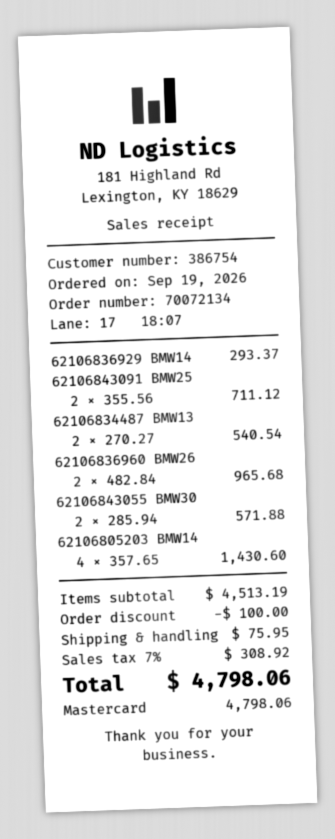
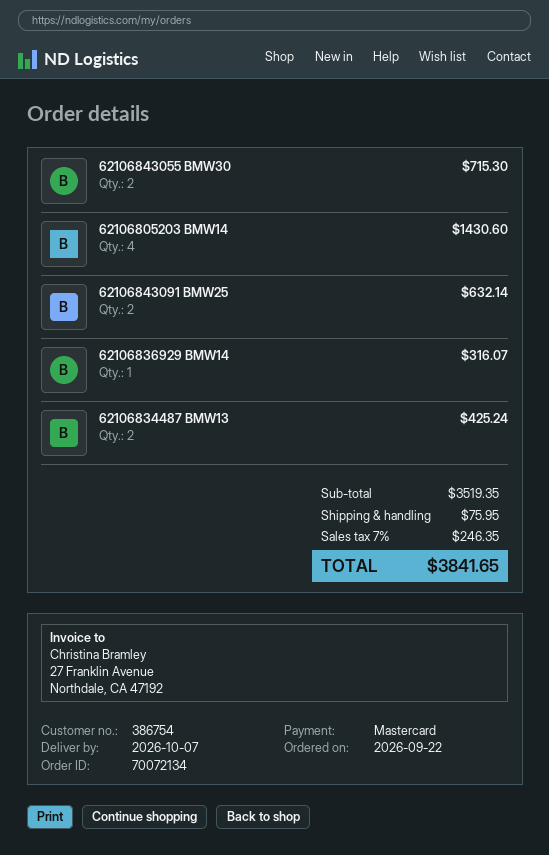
order date: 2026-09-19 -> 2026-09-22
62106836929 BMW14: 1 for 293.37 -> 1 for 316.07
62106843091 BMW25: 2 for 711.12 -> 2 for 632.14
62106834487 BMW13: 2 for 540.54 -> 2 for 425.24
62106836960 BMW26: 2 for 965.68 -> none
62106843055 BMW30: 2 for 571.88 -> 2 for 715.30
subtotal: 4513.19 -> 3519.35
discount: 100.00 -> none
tax: 7% = 308.92 -> 7% = 246.35
total: 4798.06 -> 3841.65

